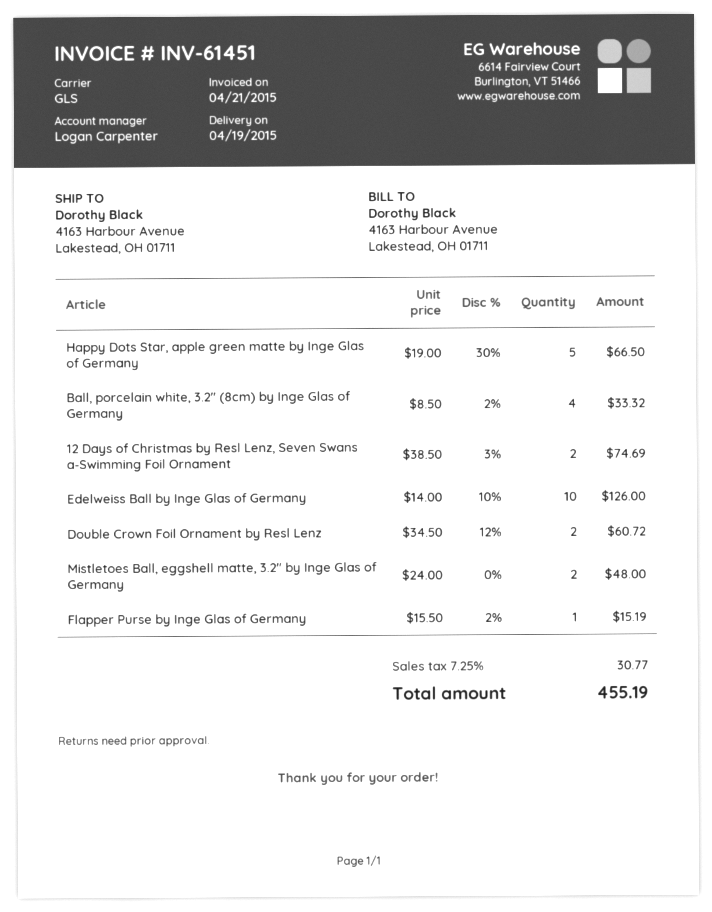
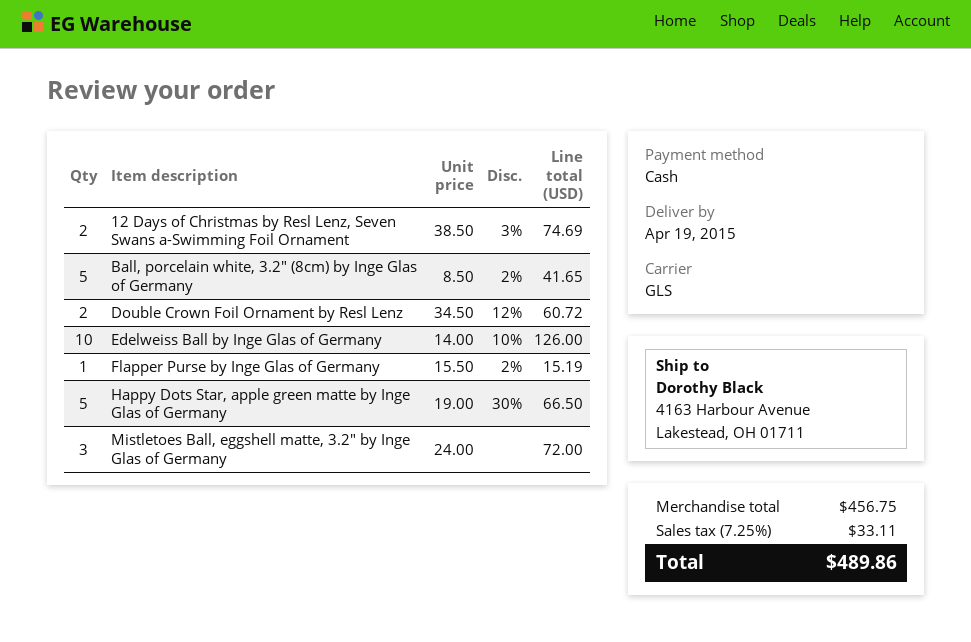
Ball, porcelain white, 3.2" (8cm) by Inge Glas of Germany: 4 x 8.50 - 2% = 33.32 -> 5 x 8.50 - 2% = 41.65
Mistletoes Ball, eggshell matte, 3.2" by Inge Glas of Germany: 2 x 24.00 = 48.00 -> 3 x 24.00 = 72.00
tax: 7.25% = 30.77 -> 7.25% = 33.11
total: 455.19 -> 489.86

